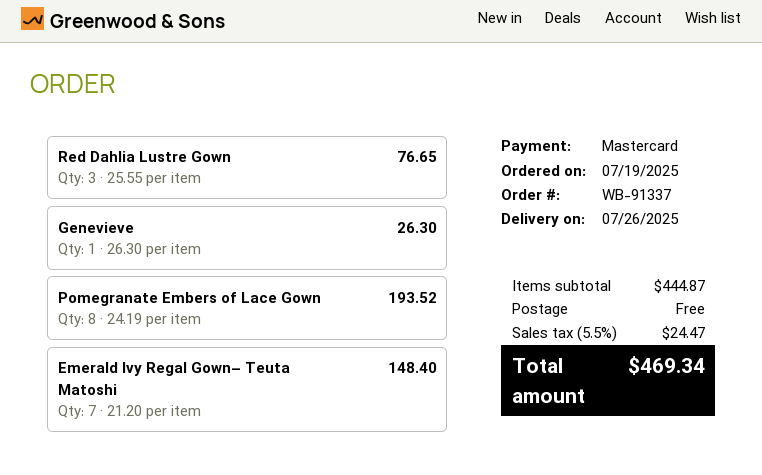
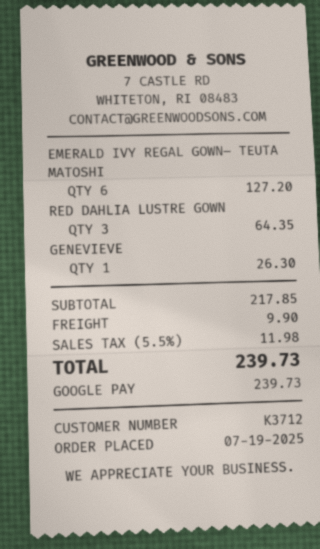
payment method: Mastercard -> Google Pay
Red Dahlia Lustre Gown: 3 for 76.65 -> 3 for 64.35
Pomegranate Embers of Lace Gown: 8 for 193.52 -> none
Emerald Ivy Regal Gown– Teuta Matoshi: 7 for 148.40 -> 6 for 127.20
subtotal: 444.87 -> 217.85
shipping: 0.00 -> 9.90
tax: 5.5% = 24.47 -> 5.5% = 11.98
total: 469.34 -> 239.73

